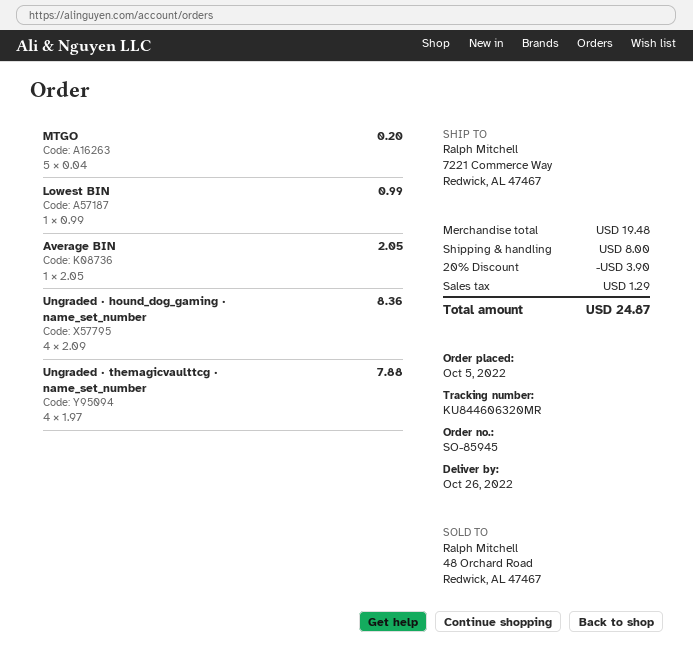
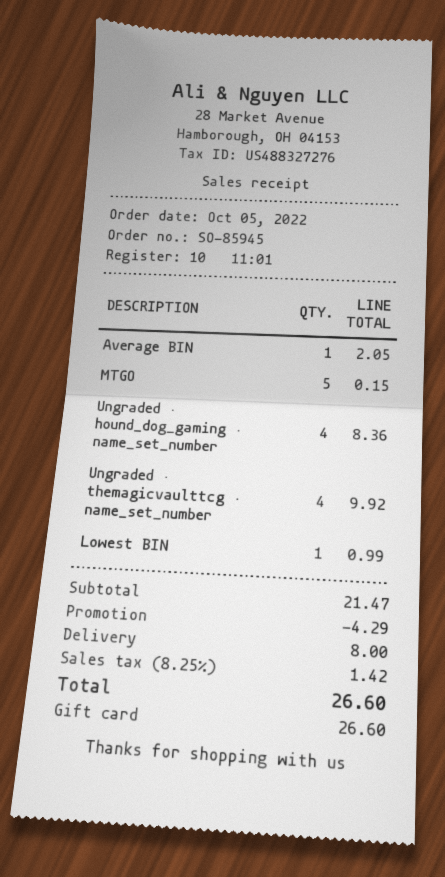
MTGO: 5 for 0.20 -> 5 for 0.15
Ungraded · themagicvaulttcg · name_set_number: 4 for 7.88 -> 4 for 9.92
subtotal: 19.48 -> 21.47
discount: 3.90 -> 4.29
tax: 1.29 -> 1.42
total: 24.87 -> 26.60

